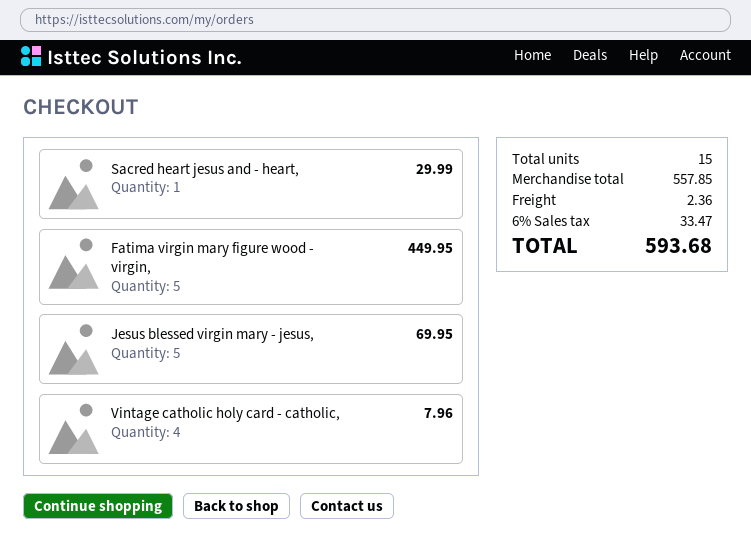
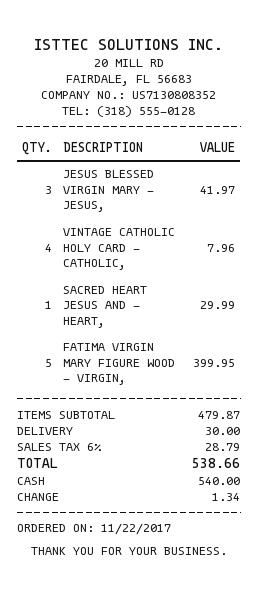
Fatima virgin mary figure wood - virgin,: 5 for 449.95 -> 5 for 399.95
Jesus blessed virgin mary - jesus,: 5 for 69.95 -> 3 for 41.97
subtotal: 557.85 -> 479.87
shipping: 2.36 -> 30.00
tax: 6% = 33.47 -> 6% = 28.79
total: 593.68 -> 538.66

